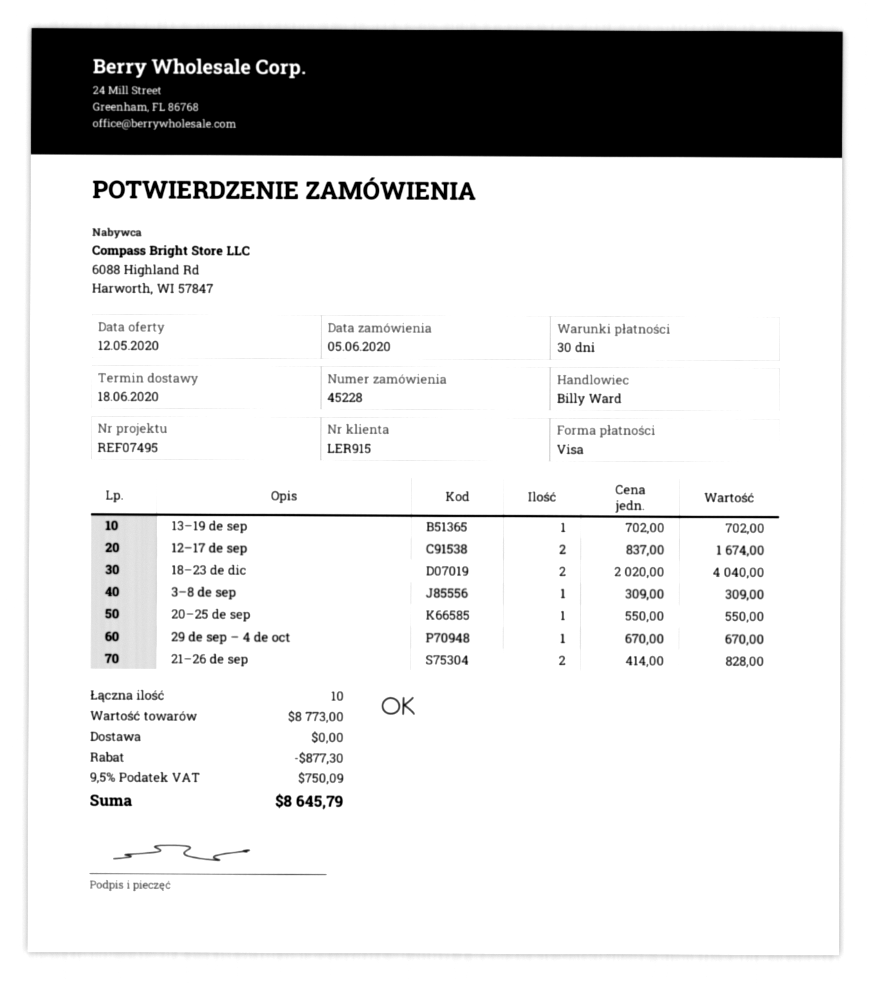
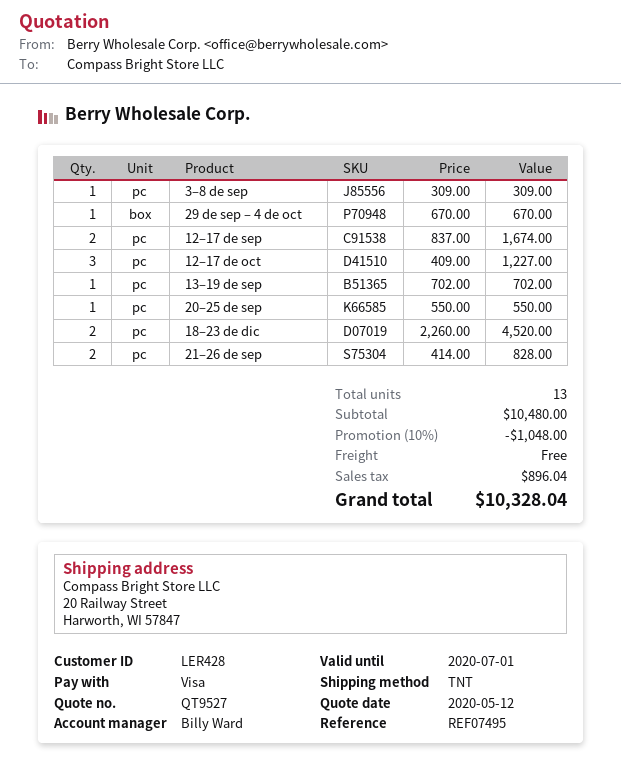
customer number: LER915 -> LER428
18–23 de dic: 2 x 2020.00 = 4040.00 -> 2 x 2260.00 = 4520.00
12–17 de oct: none -> 3 x 409.00 = 1227.00
total quantity: 10 -> 13
subtotal: 8773.00 -> 10480.00
discount: 877.30 -> 1048.00
tax: 750.09 -> 896.04
total: 8645.79 -> 10328.04

